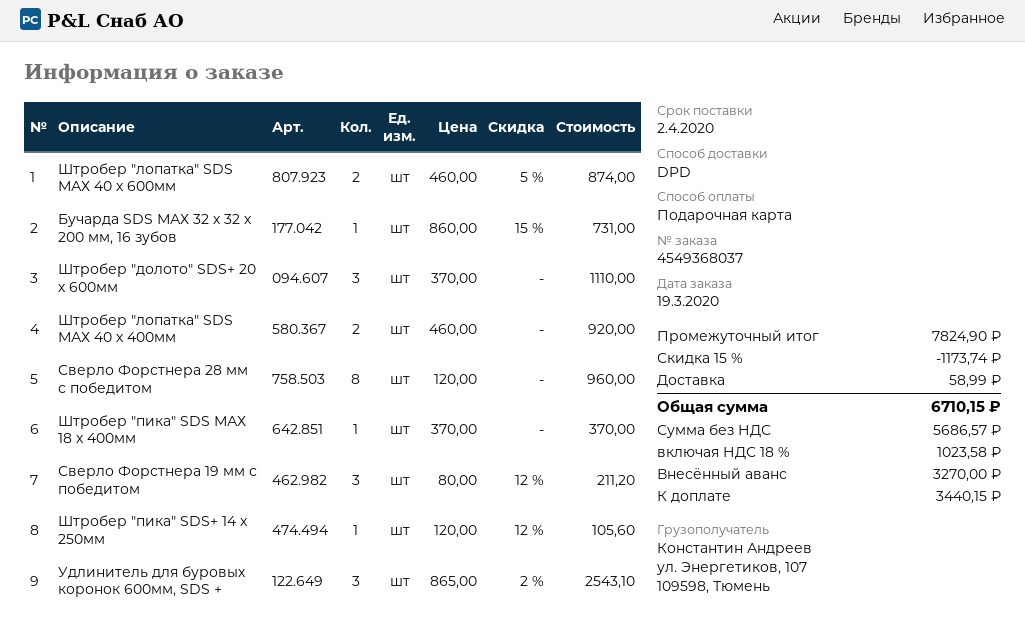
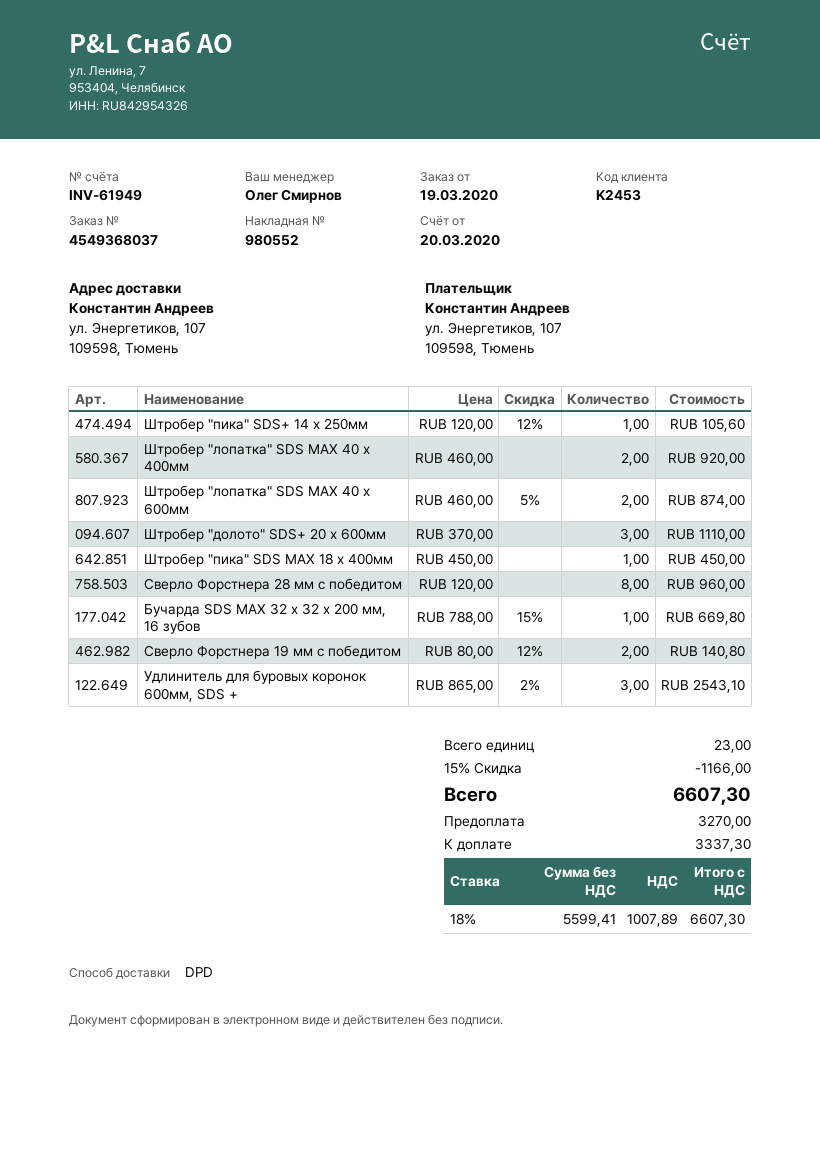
Бучарда SDS МАХ 32 х 32 х 200 мм, 16 зубов: 1 x 860.00 - 15% = 731.00 -> 1 x 788.00 - 15% = 669.80
Штробер "пика" SDS МАХ 18 х 400мм: 1 x 370.00 = 370.00 -> 1 x 450.00 = 450.00
Сверло Форстнера 19 мм с победитом: 3 x 80.00 - 12% = 211.20 -> 2 x 80.00 - 12% = 140.80
discount: 15% = 1173.74 -> 15% = 1166.00
shipping: 58.99 -> none
net: 5686.57 -> 5599.41
tax: 18% = 1023.58 -> 18% = 1007.89
total: 6710.15 -> 6607.30
balance: 3440.15 -> 3337.30

